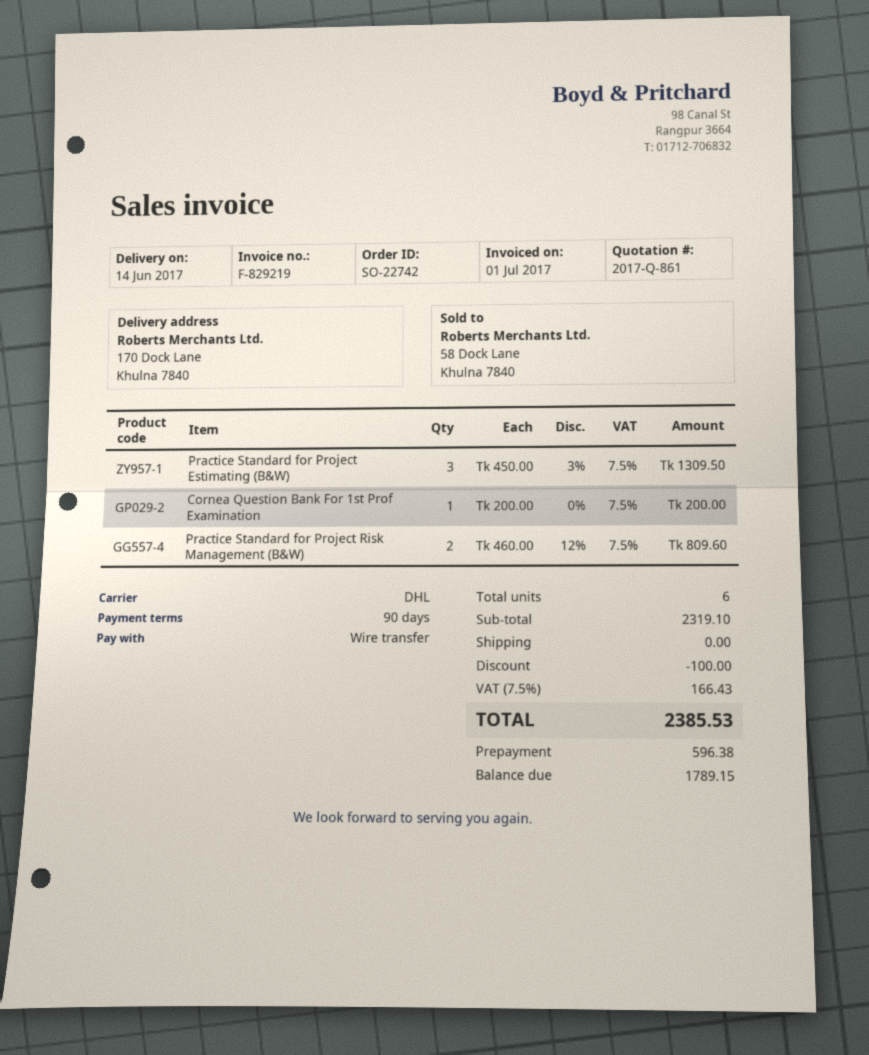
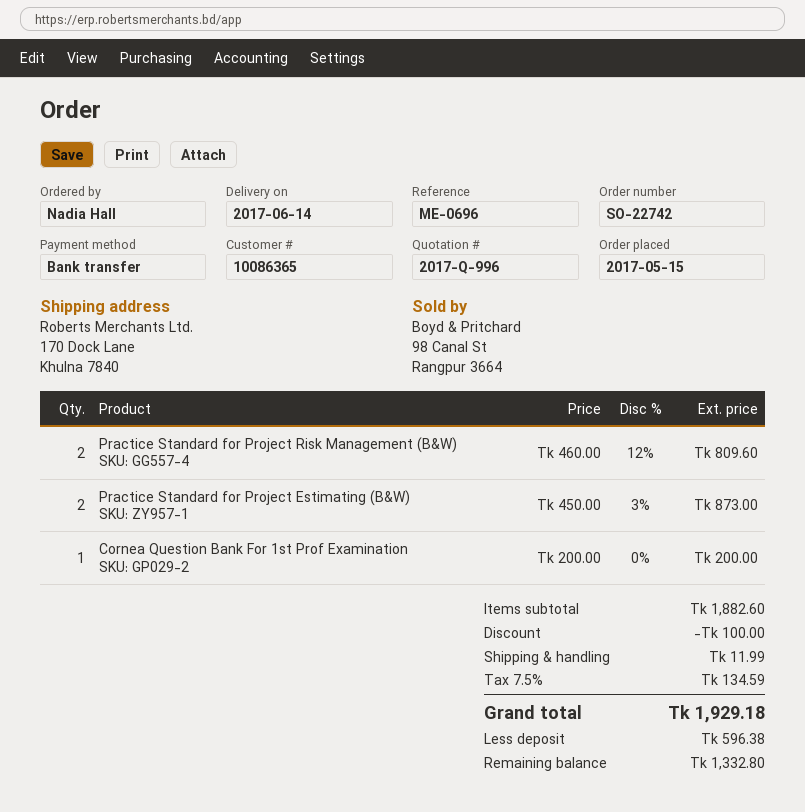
quote number: 2017-Q-861 -> 2017-Q-996
Practice Standard for Project Estimating (B&W): 3 x 450.00 - 3% = 1309.50 -> 2 x 450.00 - 3% = 873.00
subtotal: 2319.10 -> 1882.60
shipping: 0.00 -> 11.99
tax: 7.5% = 166.43 -> 7.5% = 134.59
total: 2385.53 -> 1929.18
balance: 1789.15 -> 1332.80

